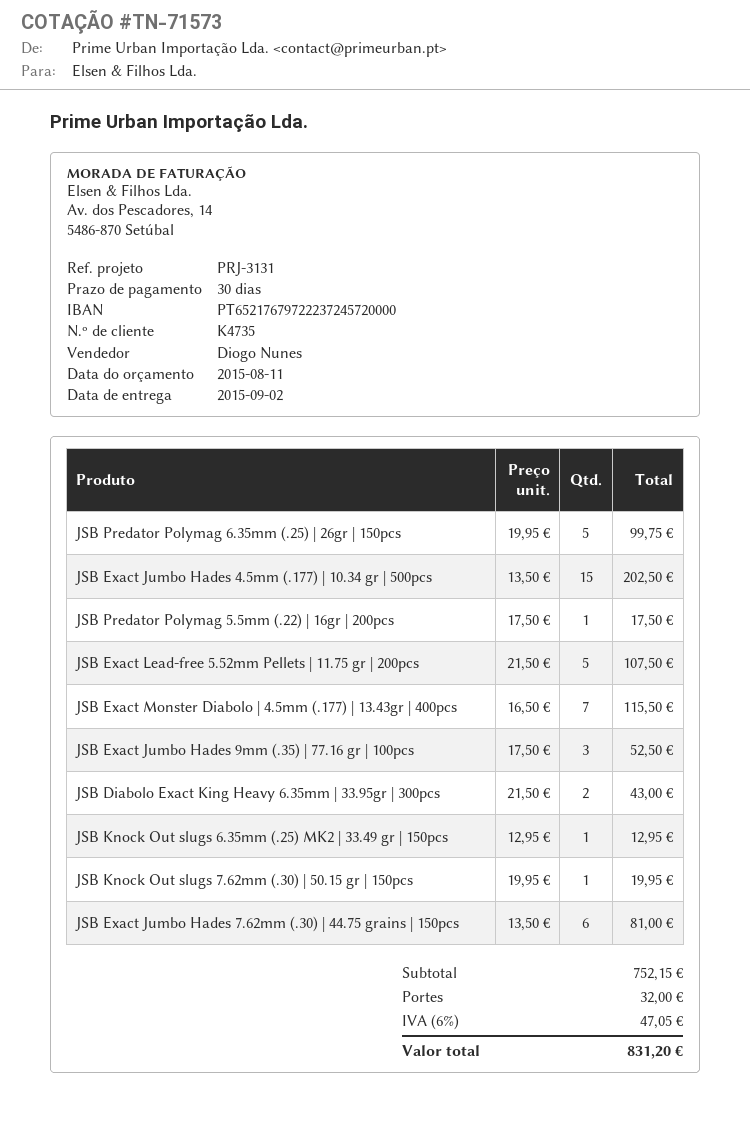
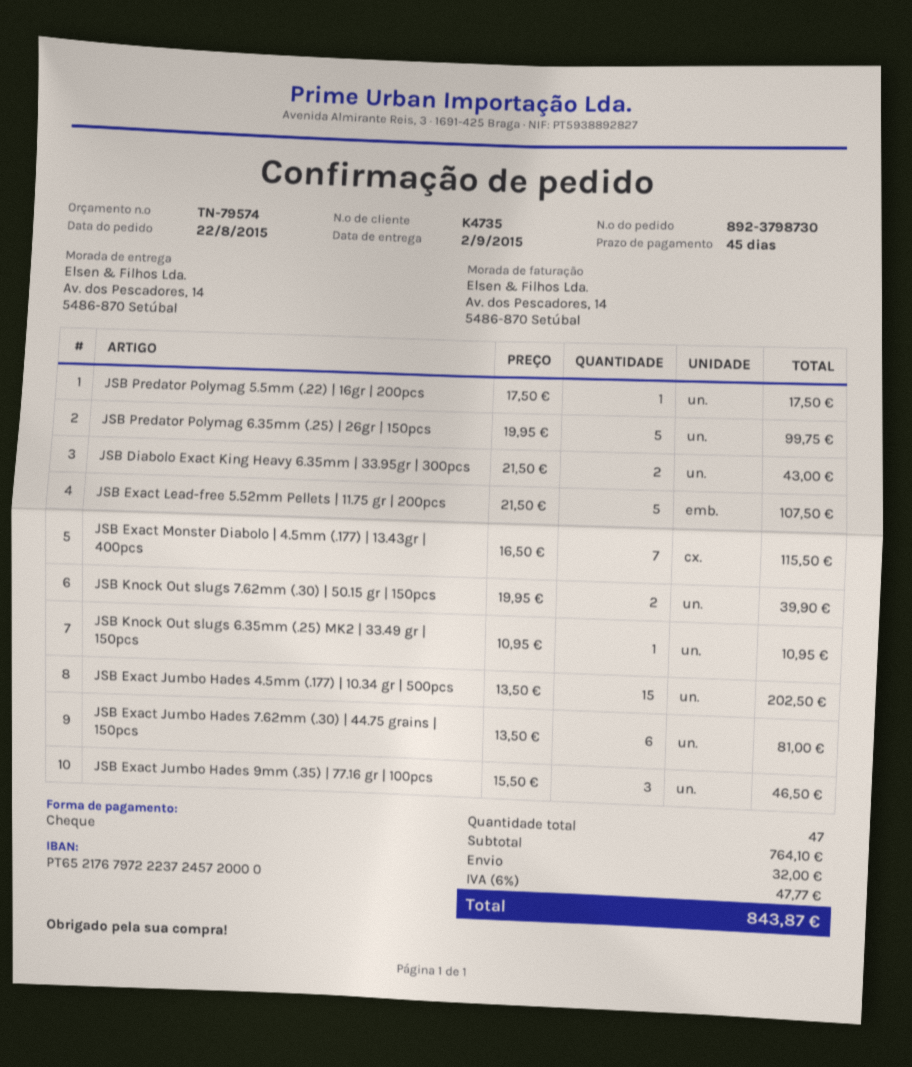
quote number: TN-71573 -> TN-79574
payment terms: 30 days -> 45 days
JSB Exact Jumbo Hades 9mm (.35) | 77.16 gr | 100pcs: 3 x 17.50 = 52.50 -> 3 x 15.50 = 46.50
JSB Knock Out slugs 6.35mm (.25) MK2 | 33.49 gr | 150pcs: 1 x 12.95 = 12.95 -> 1 x 10.95 = 10.95
JSB Knock Out slugs 7.62mm (.30) | 50.15 gr | 150pcs: 1 x 19.95 = 19.95 -> 2 x 19.95 = 39.90
subtotal: 752.15 -> 764.10
tax: 6% = 47.05 -> 6% = 47.77
total: 831.20 -> 843.87

